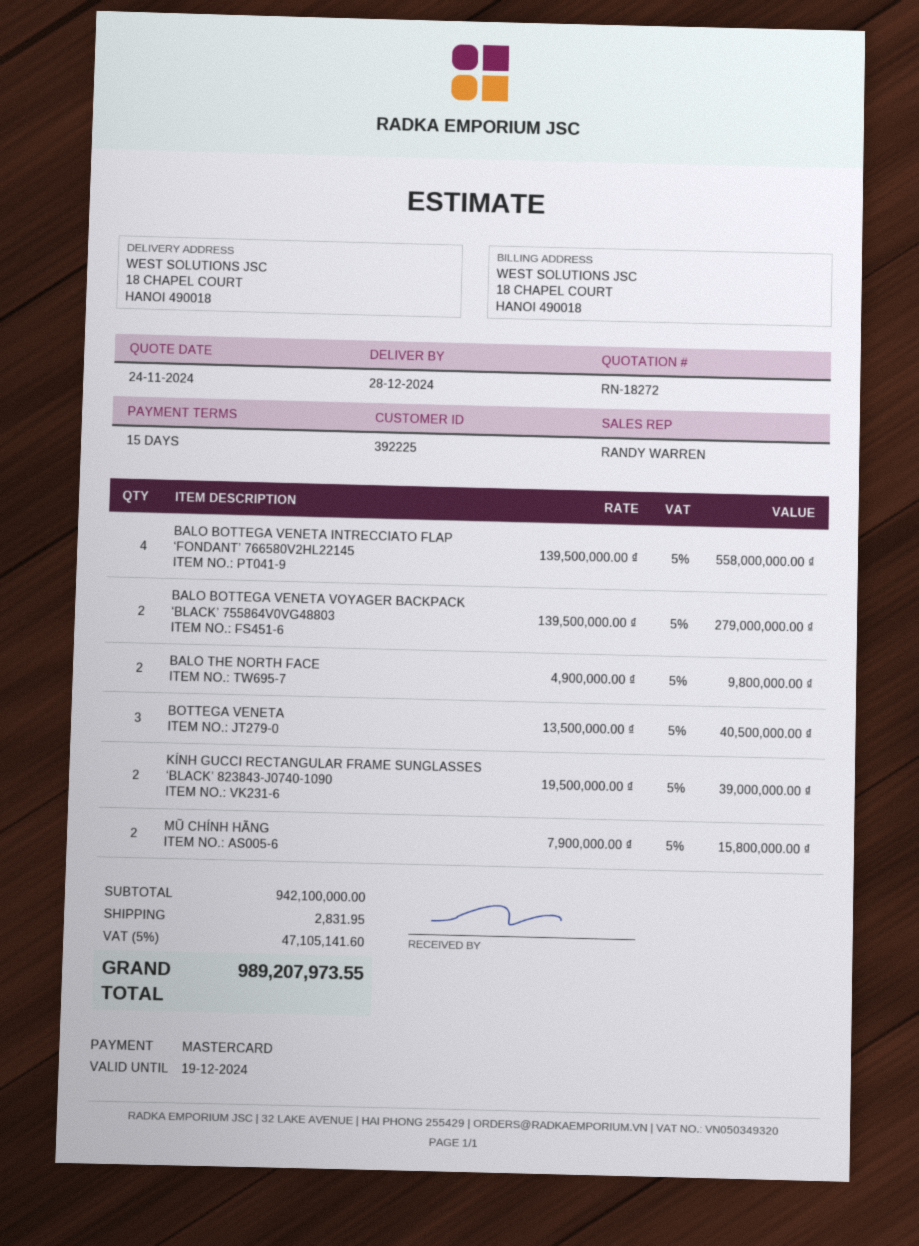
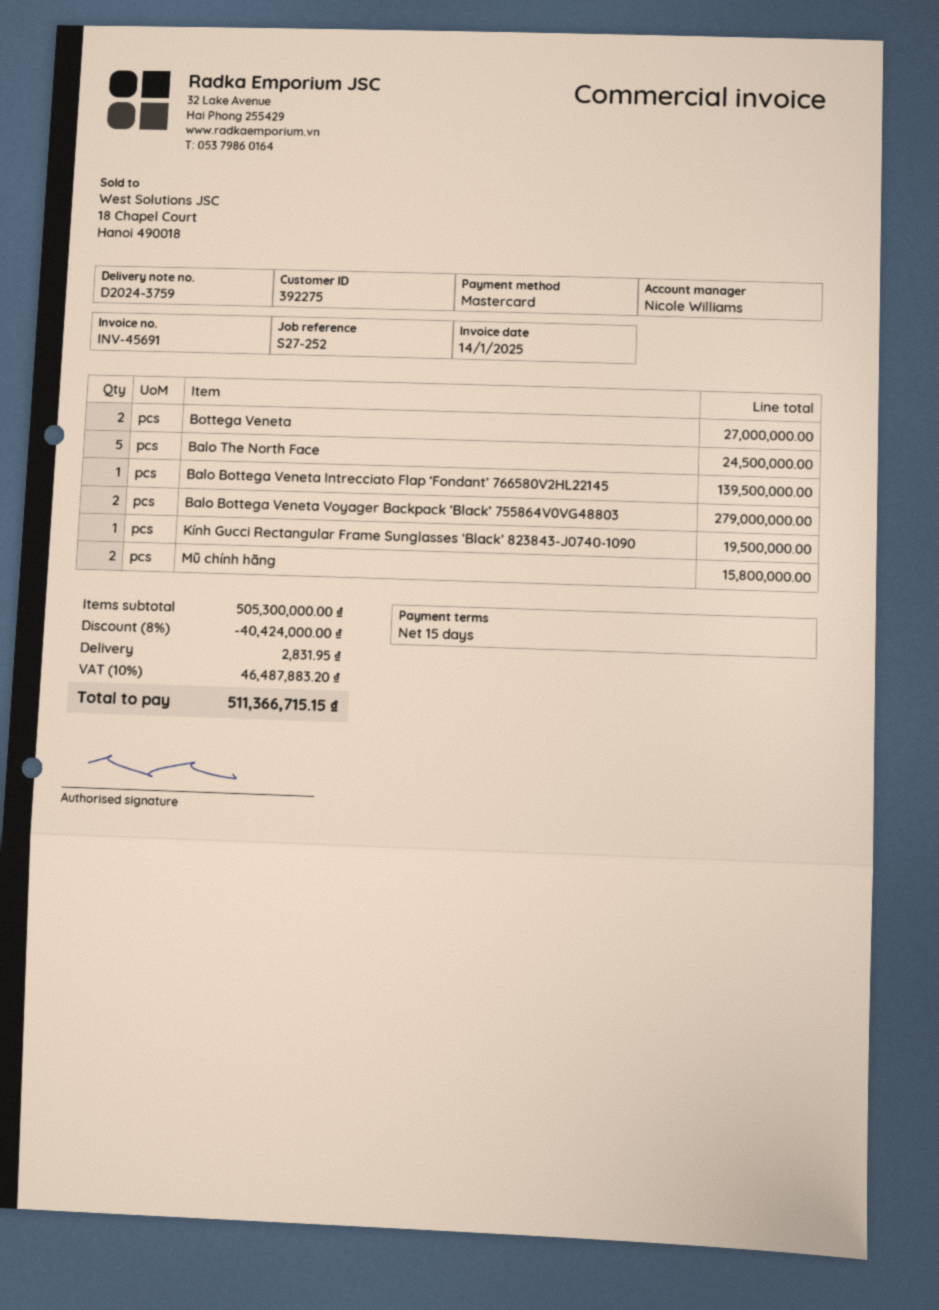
customer number: 392225 -> 392275
sales rep: RANDY WARREN -> Nicole Williams
BALO BOTTEGA VENETA INTRECCIATO FLAP ‘FONDANT’ 766580V2HL22145: 4 for 558000000.00 -> 1 for 139500000.00
BALO THE NORTH FACE: 2 for 9800000.00 -> 5 for 24500000.00
BOTTEGA VENETA: 3 for 40500000.00 -> 2 for 27000000.00
KÍNH GUCCI RECTANGULAR FRAME SUNGLASSES ‘BLACK’ 823843-J0740-1090: 2 for 39000000.00 -> 1 for 19500000.00
subtotal: 942100000.00 -> 505300000.00
discount: none -> 8% = 40424000.00
tax: 5% = 47105141.60 -> 10% = 46487883.20
total: 989207973.55 -> 511366715.15

